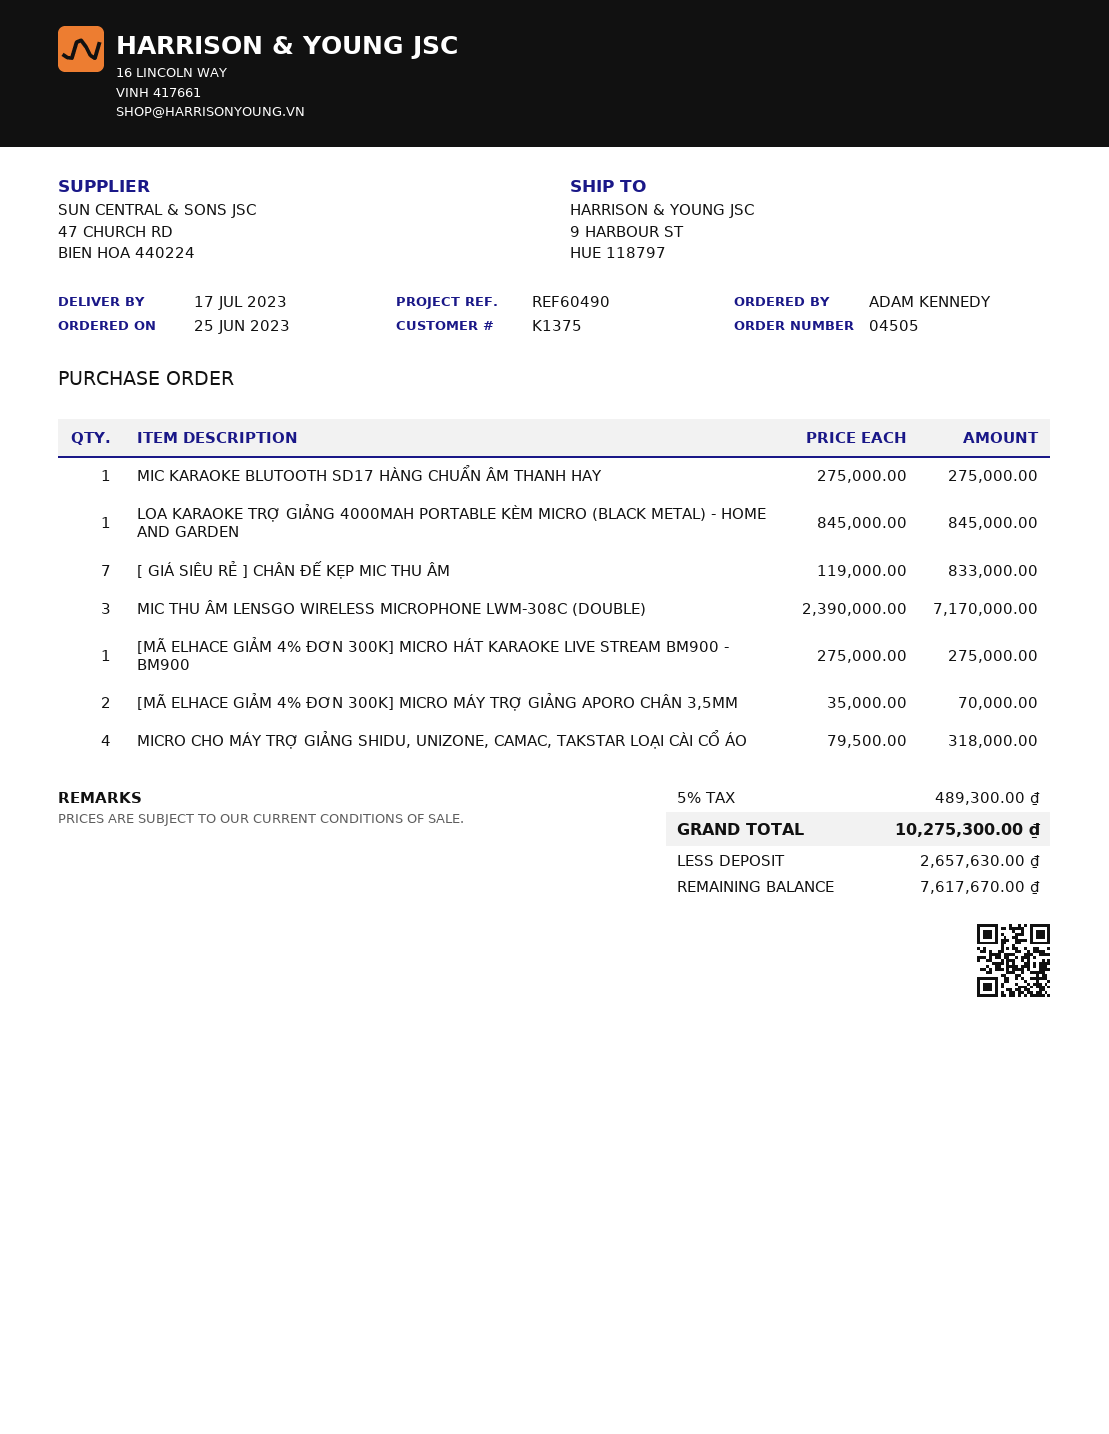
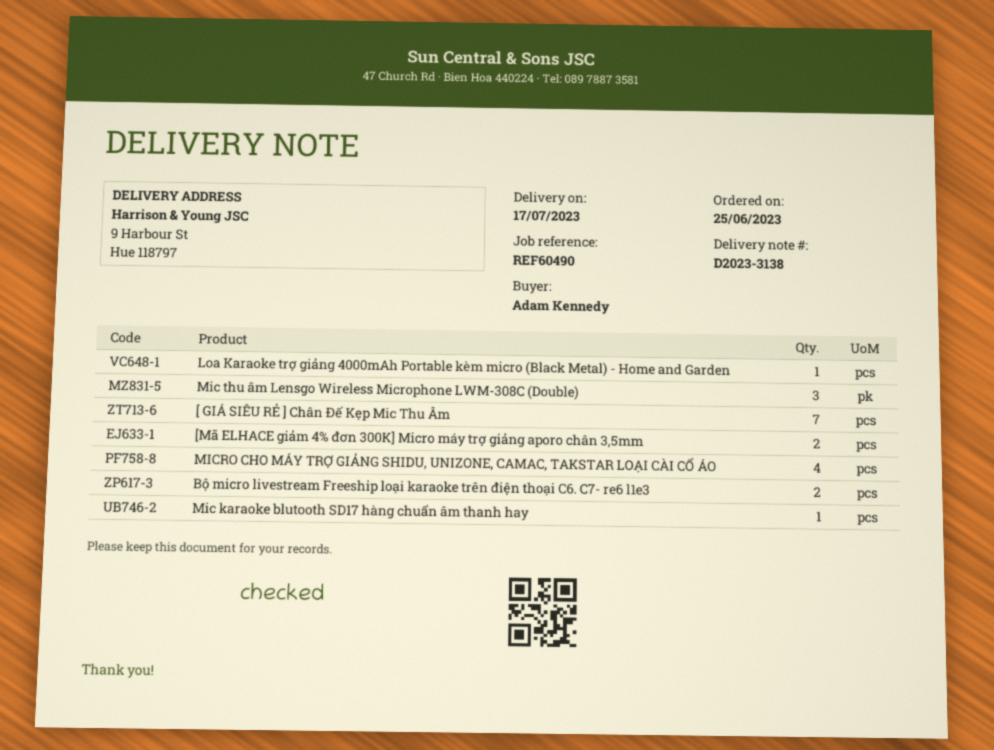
[MÃ ELHACE GIẢM 4% ĐƠN 300K] MICRO HÁT KARAOKE LIVE STREAM BM900 - BM900: 1 -> none
Bộ micro livestream Freeship loại karaoke trên điện thoại C6. C7- re6 l1e3: none -> 2

